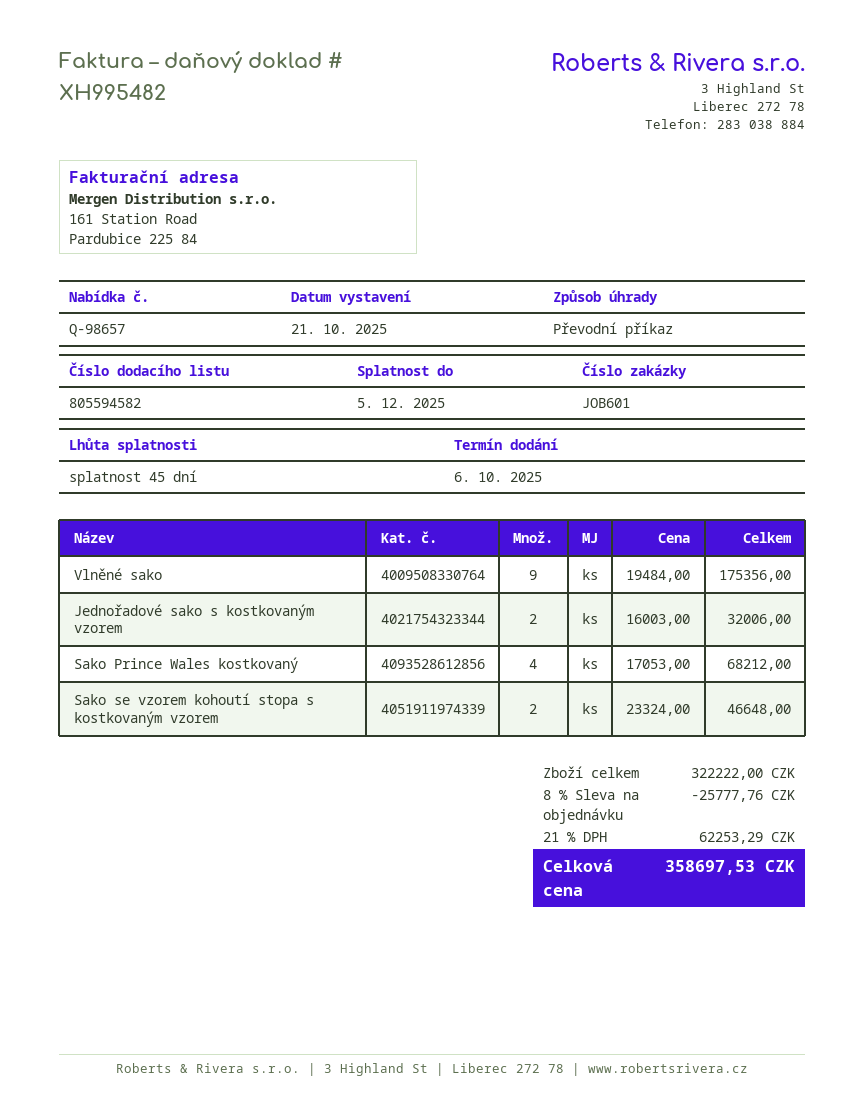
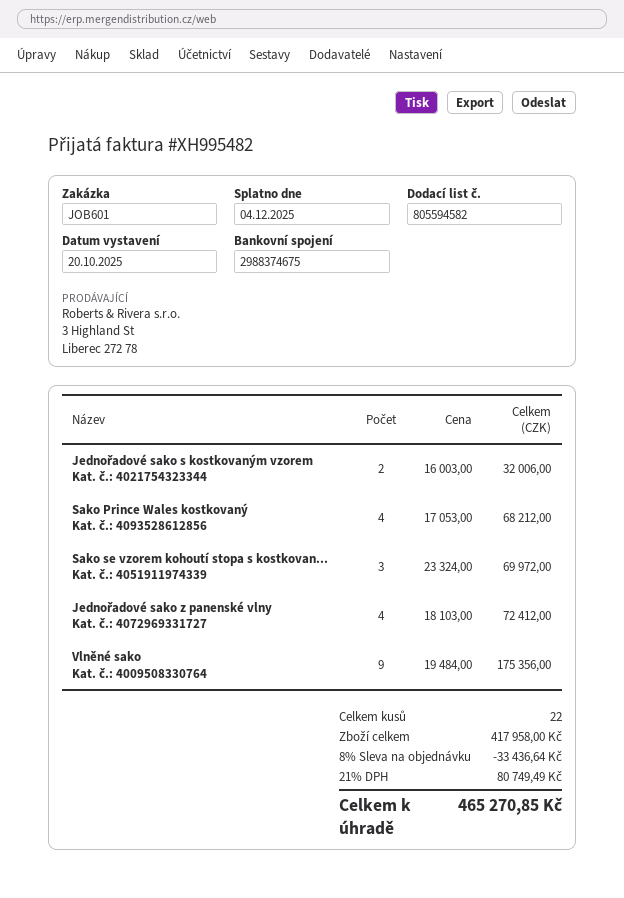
invoice date: 2025-10-21 -> 2025-10-20
due date: 2025-12-05 -> 2025-12-04
Sako se vzorem kohoutí stopa s kostkovaným vzorem: 2 x 23324.00 = 46648.00 -> 3 x 23324.00 = 69972.00
Jednořadové sako z panenské vlny: none -> 4 x 18103.00 = 72412.00
subtotal: 322222.00 -> 417958.00
discount: 8% = 25777.76 -> 8% = 33436.64
tax: 21% = 62253.29 -> 21% = 80749.49
total: 358697.53 -> 465270.85

